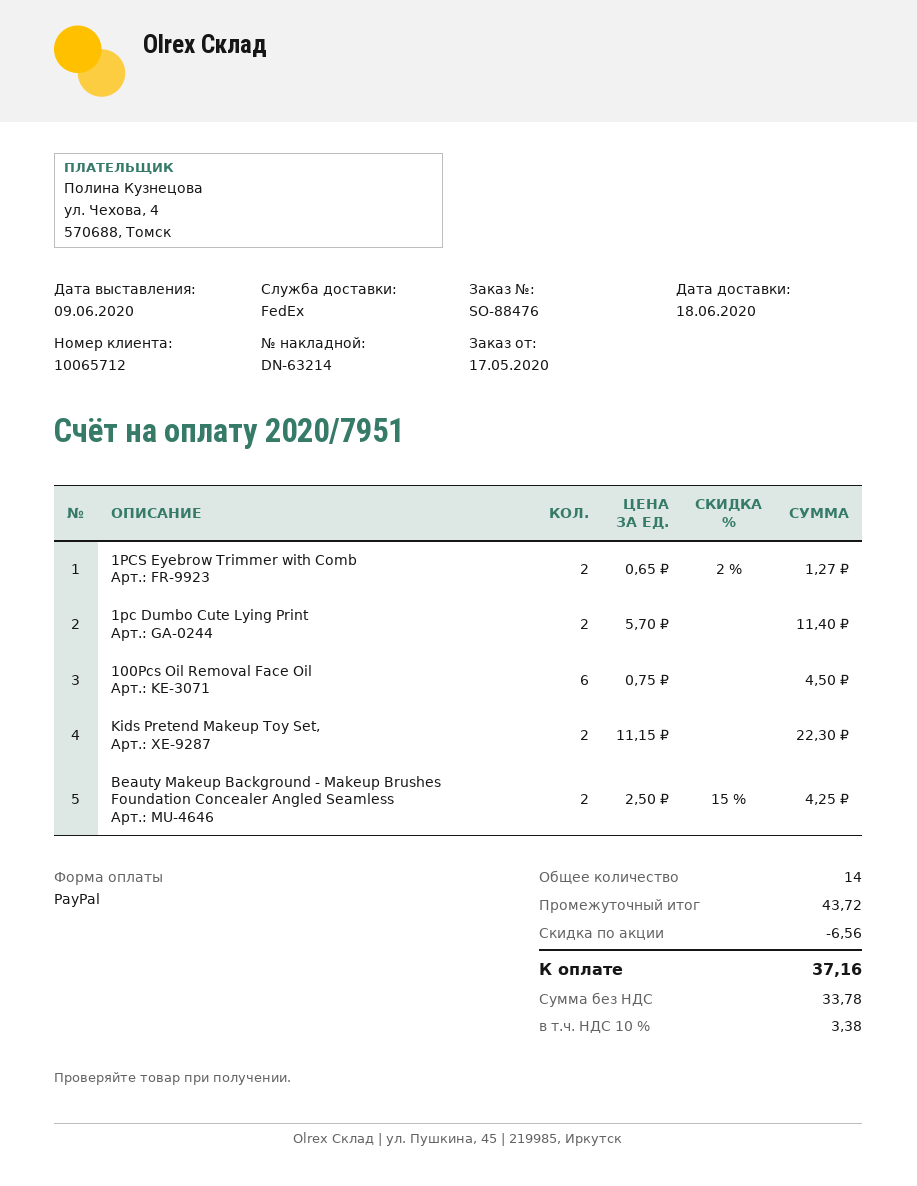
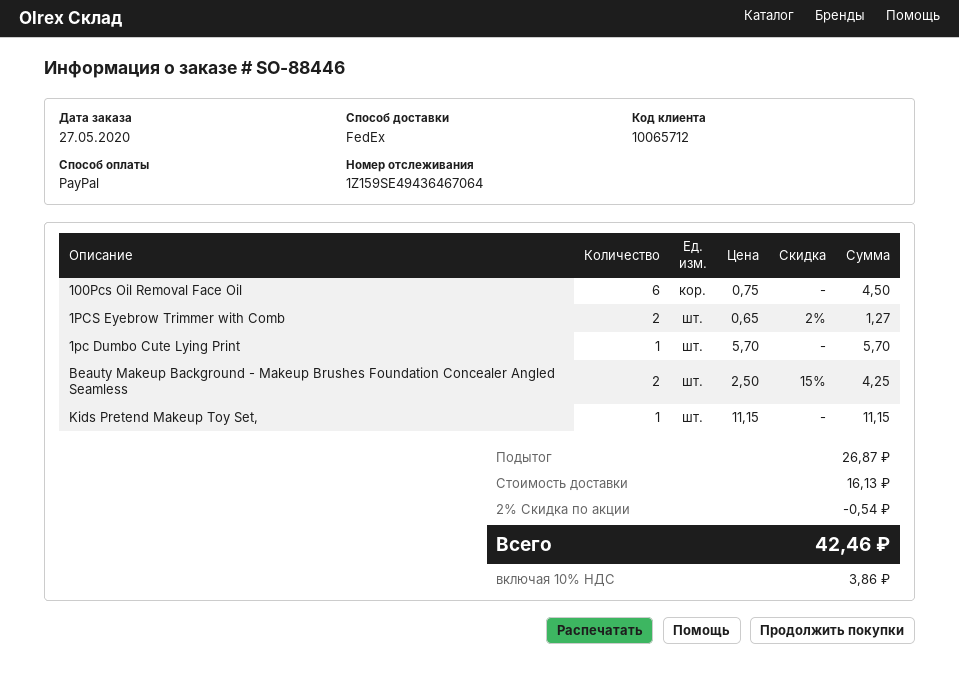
order number: SO-88476 -> SO-88446
order date: 2020-05-17 -> 2020-05-27
1pc Dumbo Cute Lying Print: 2 x 5.70 = 11.40 -> 1 x 5.70 = 5.70
Kids Pretend Makeup Toy Set,: 2 x 11.15 = 22.30 -> 1 x 11.15 = 11.15
subtotal: 43.72 -> 26.87
discount: 6.56 -> 0.54
shipping: none -> 16.13
tax: 10% = 3.38 -> 10% = 3.86
total: 37.16 -> 42.46

